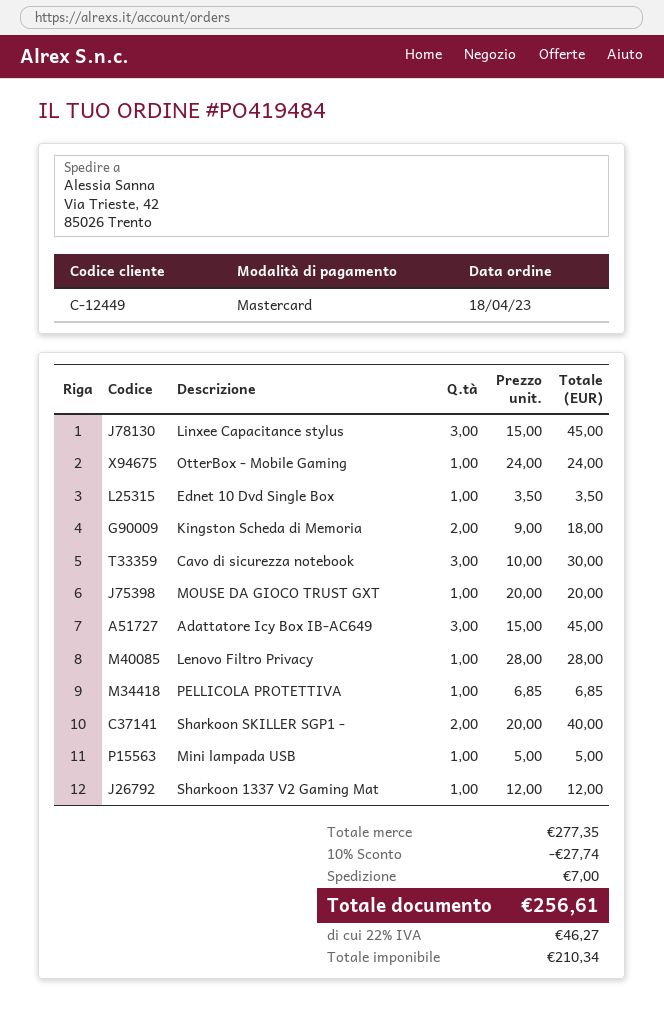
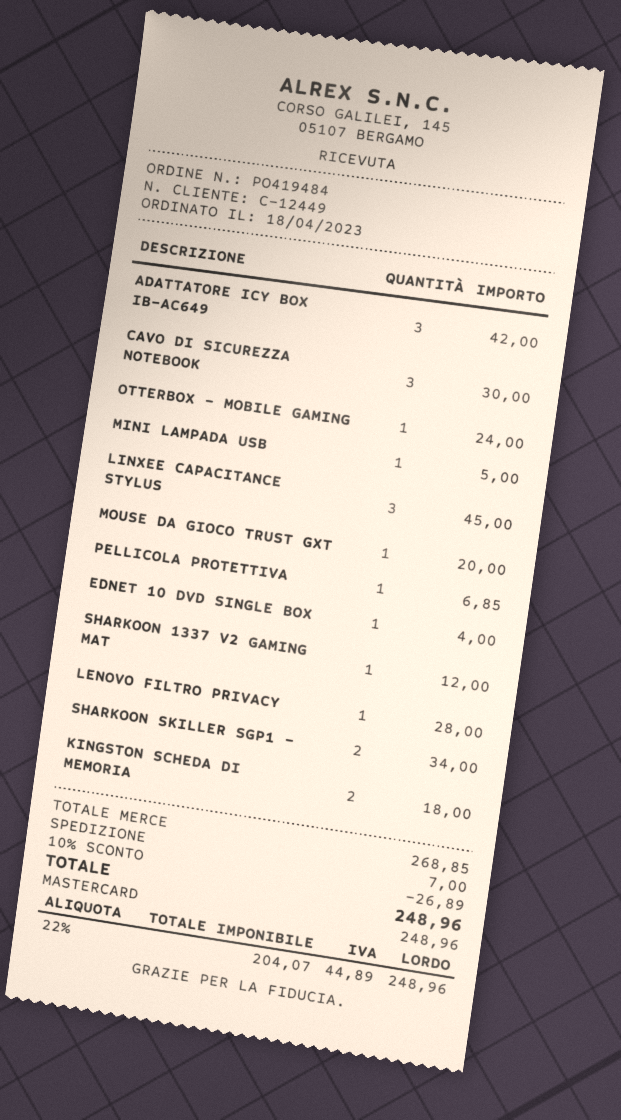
Ednet 10 Dvd Single Box: 1 for 3.50 -> 1 for 4.00
Adattatore Icy Box IB-AC649: 3 for 45.00 -> 3 for 42.00
Sharkoon SKILLER SGP1 -: 2 for 40.00 -> 2 for 34.00
subtotal: 277.35 -> 268.85
discount: 10% = 27.74 -> 10% = 26.89
net: 210.34 -> 204.07
tax: 22% = 46.27 -> 22% = 44.89
total: 256.61 -> 248.96

